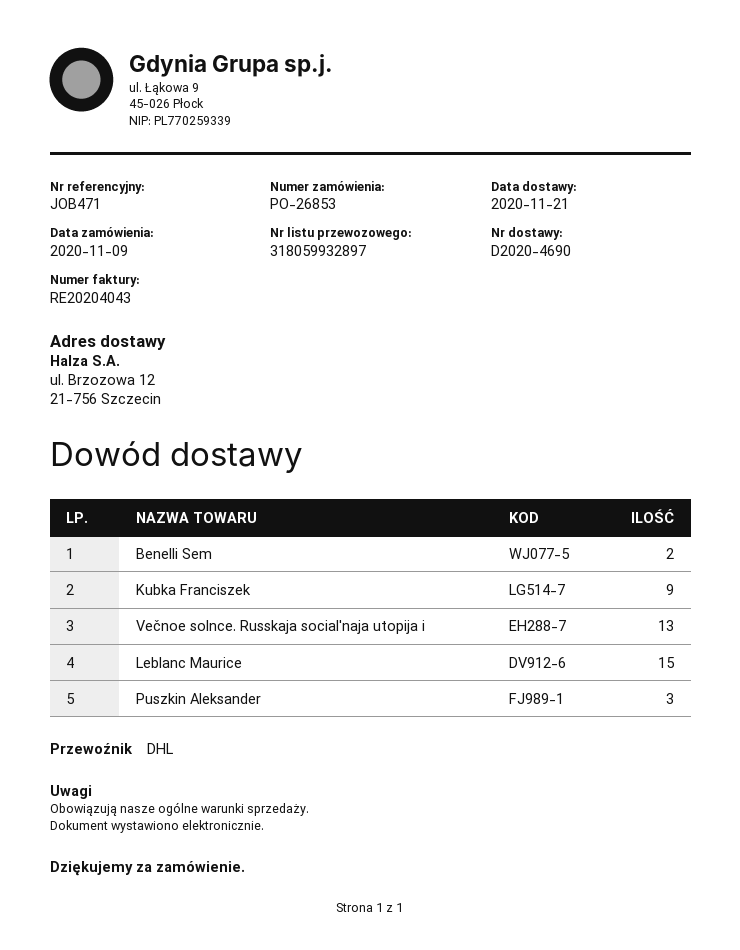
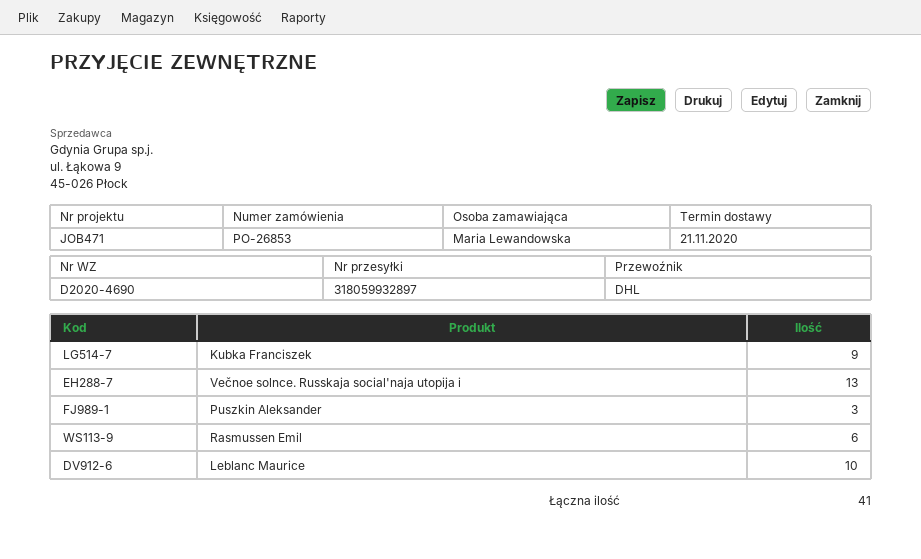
Benelli Sem: 2 -> none
Leblanc Maurice: 15 -> 10
Rasmussen Emil: none -> 6

